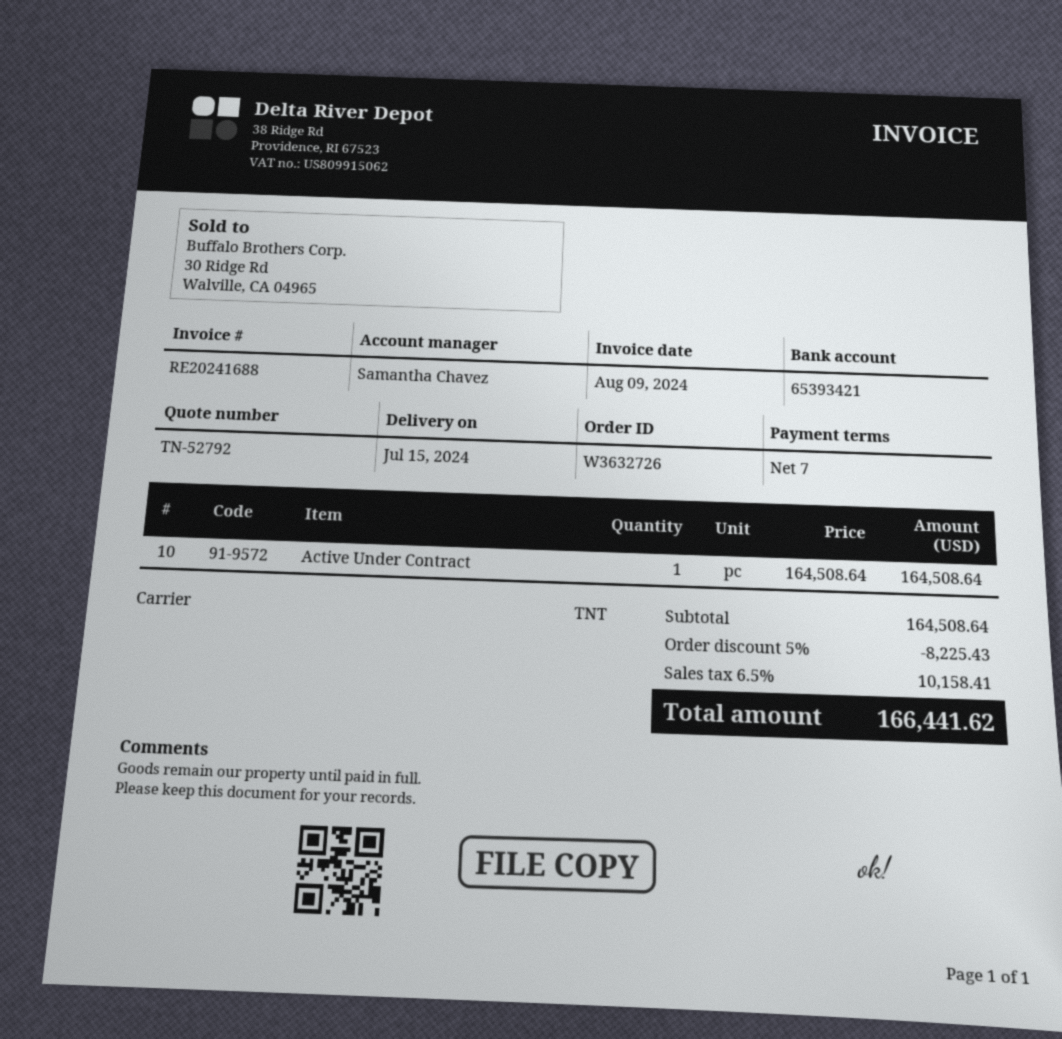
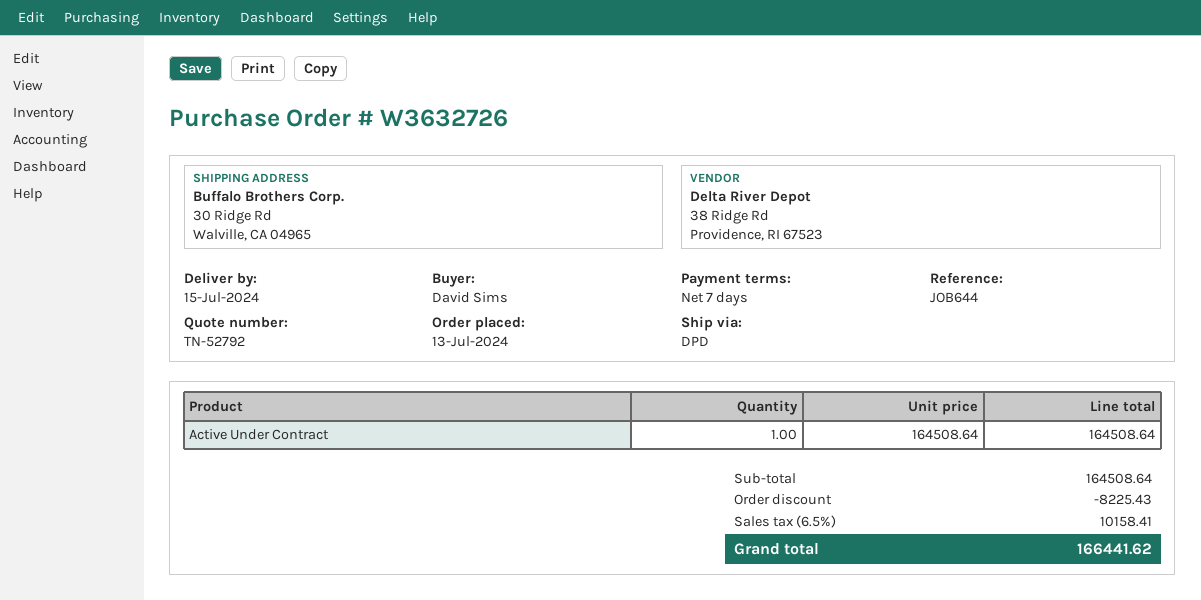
shipping method: TNT -> DPD

